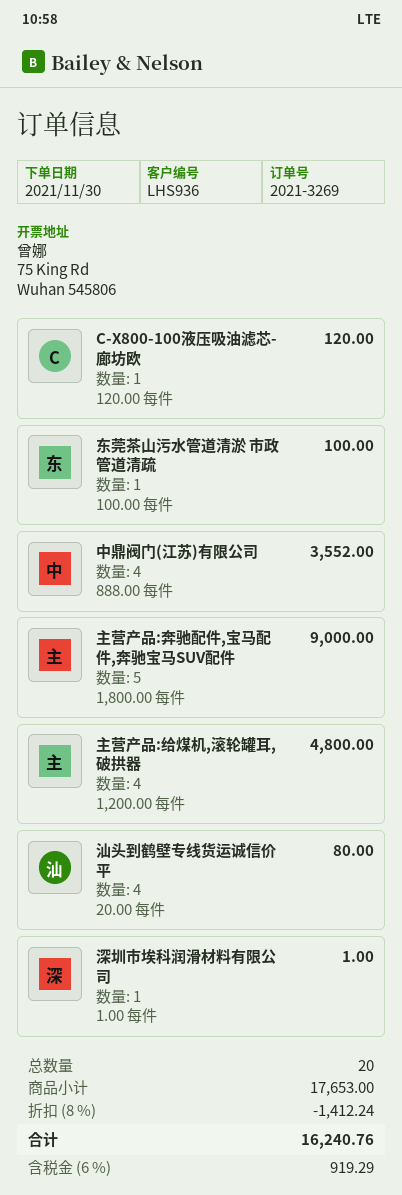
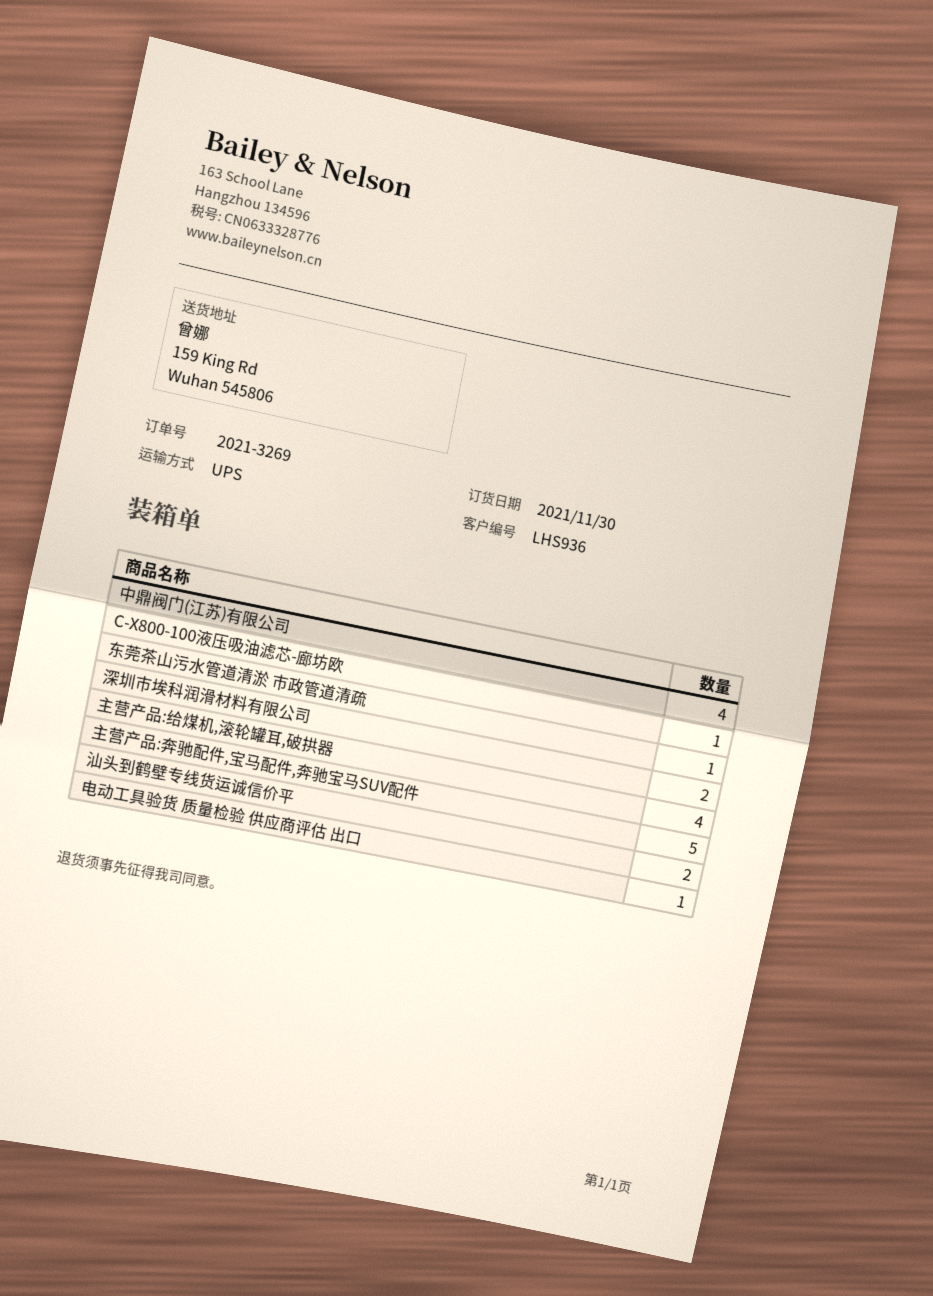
汕头到鹤壁专线货运诚信价平: 4 -> 2
深圳市埃科润滑材料有限公司: 1 -> 2
电动工具验货 质量检验 供应商评估 出口: none -> 1

